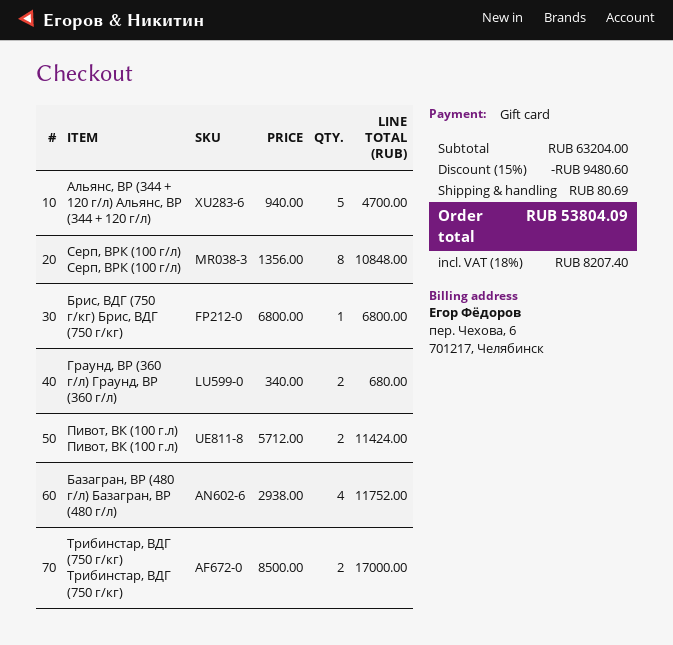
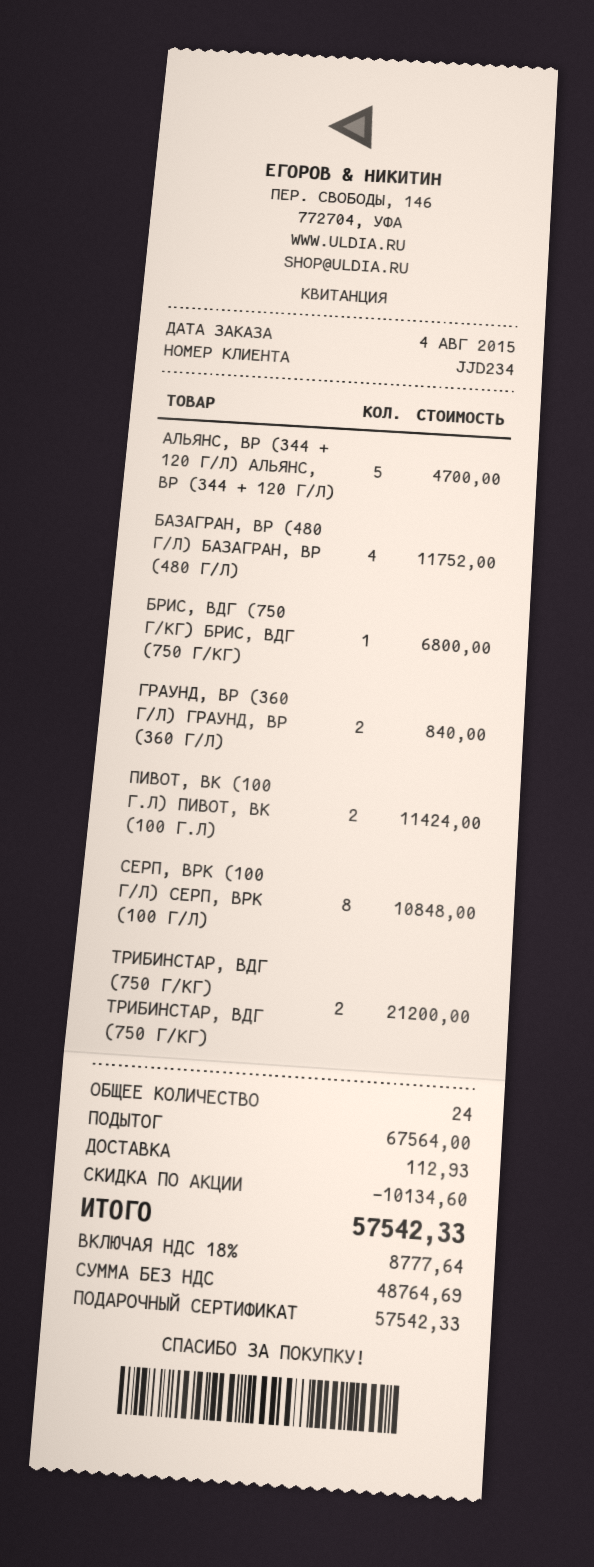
Граунд, ВР (360 г/л) Граунд, ВР (360 г/л): 2 for 680.00 -> 2 for 840.00
Трибинстар, ВДГ (750 г/кг) Трибинстар, ВДГ (750 г/кг): 2 for 17000.00 -> 2 for 21200.00
subtotal: 63204.00 -> 67564.00
discount: 9480.60 -> 10134.60
shipping: 80.69 -> 112.93
tax: 18% = 8207.40 -> 18% = 8777.64
total: 53804.09 -> 57542.33

